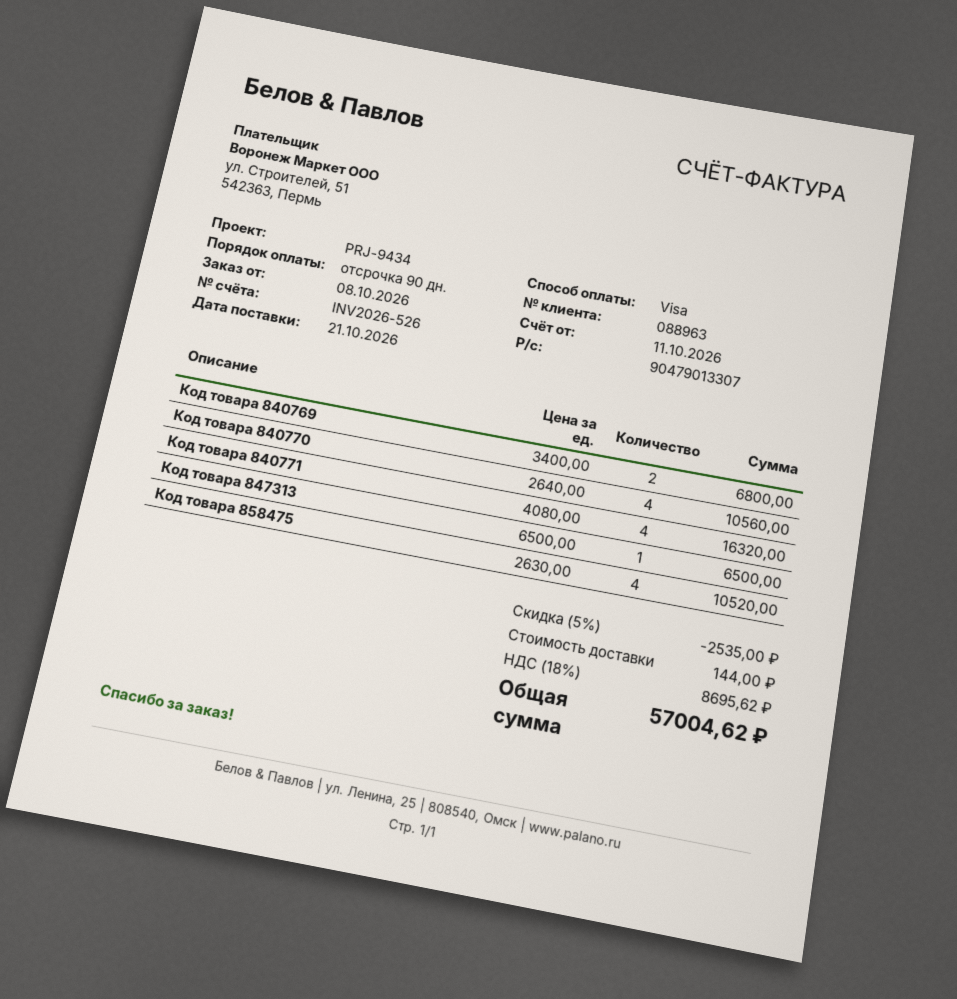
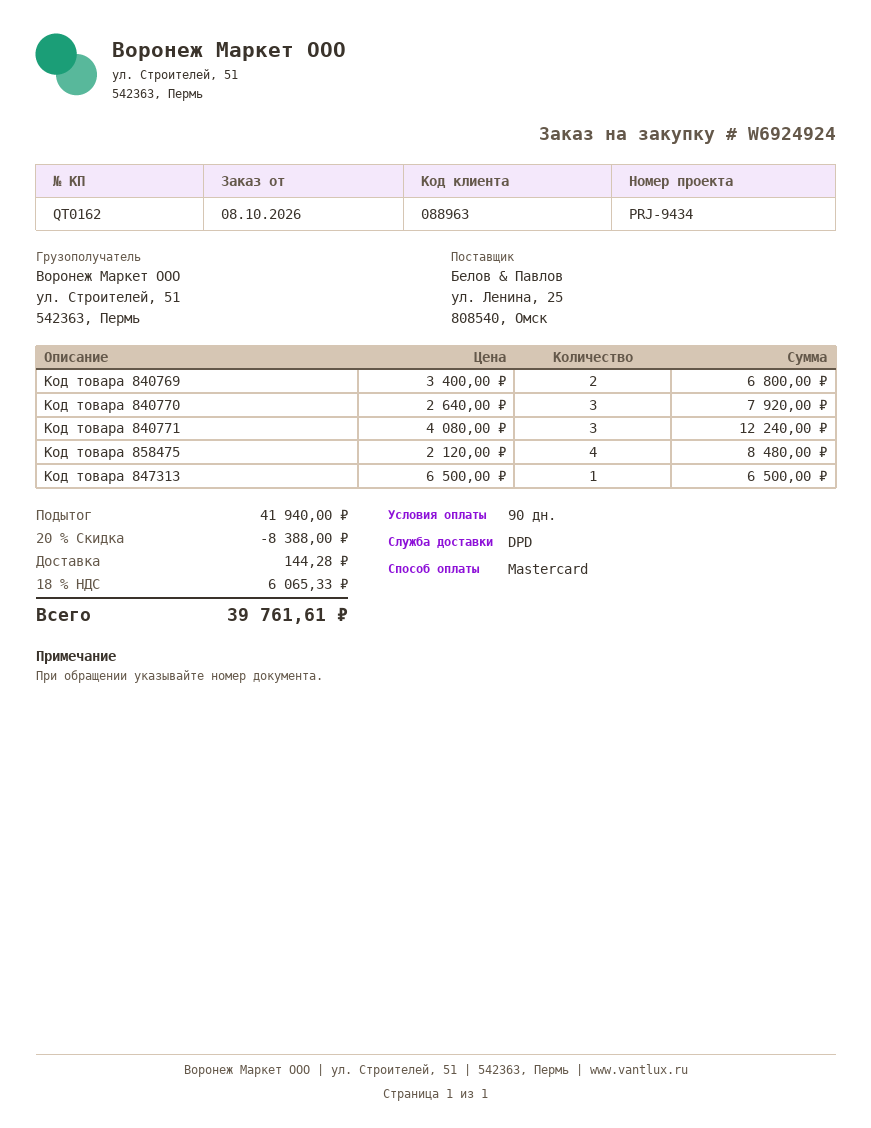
payment method: Visa -> Mastercard
Код товара 840770: 4 x 2640.00 = 10560.00 -> 3 x 2640.00 = 7920.00
Код товара 840771: 4 x 4080.00 = 16320.00 -> 3 x 4080.00 = 12240.00
Код товара 858475: 4 x 2630.00 = 10520.00 -> 4 x 2120.00 = 8480.00
discount: 5% = 2535.00 -> 20% = 8388.00
shipping: 144.00 -> 144.28
tax: 18% = 8695.62 -> 18% = 6065.33
total: 57004.62 -> 39761.61

